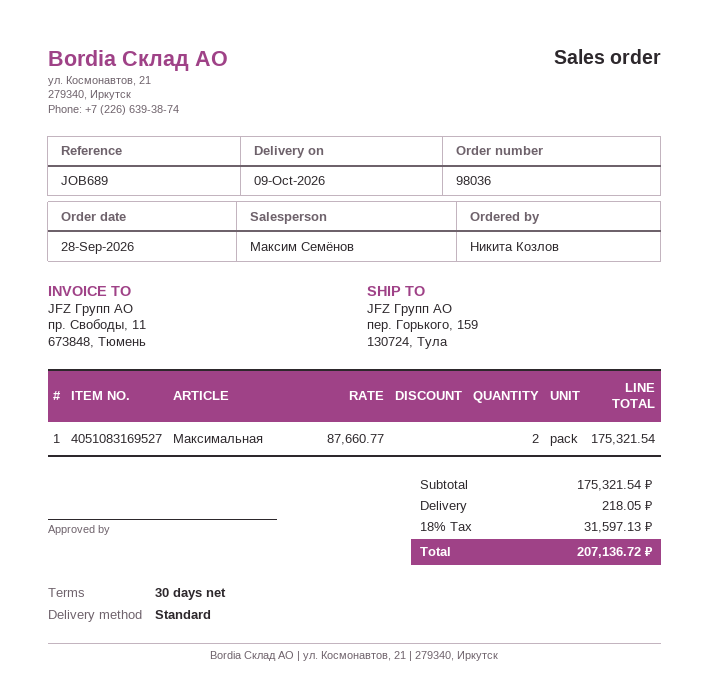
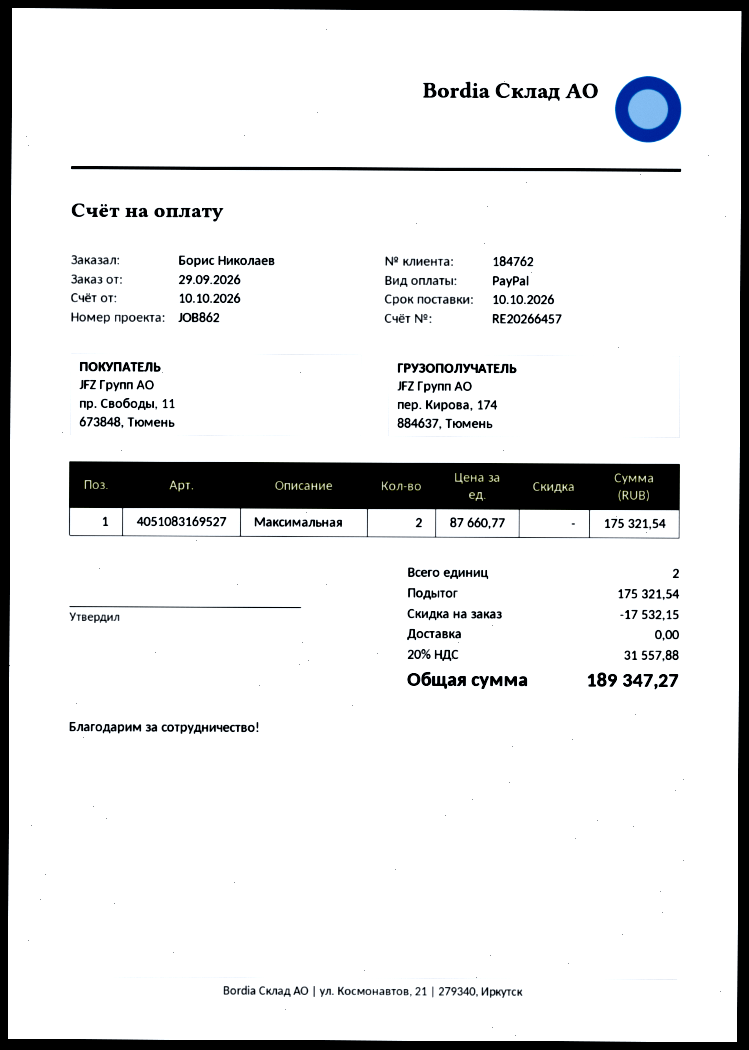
order date: 2026-09-28 -> 2026-09-29
delivery date: 2026-10-09 -> 2026-10-10
reference: JOB689 -> JOB862
ordered by: Никита Козлов -> Борис Николаев
ship to: пер. Горького, 159, 130724, Тула -> пер. Кирова, 174, 884637, Тюмень
discount: none -> 17532.15
shipping: 218.05 -> 0.00
tax: 18% = 31597.13 -> 20% = 31557.88
total: 207136.72 -> 189347.27

